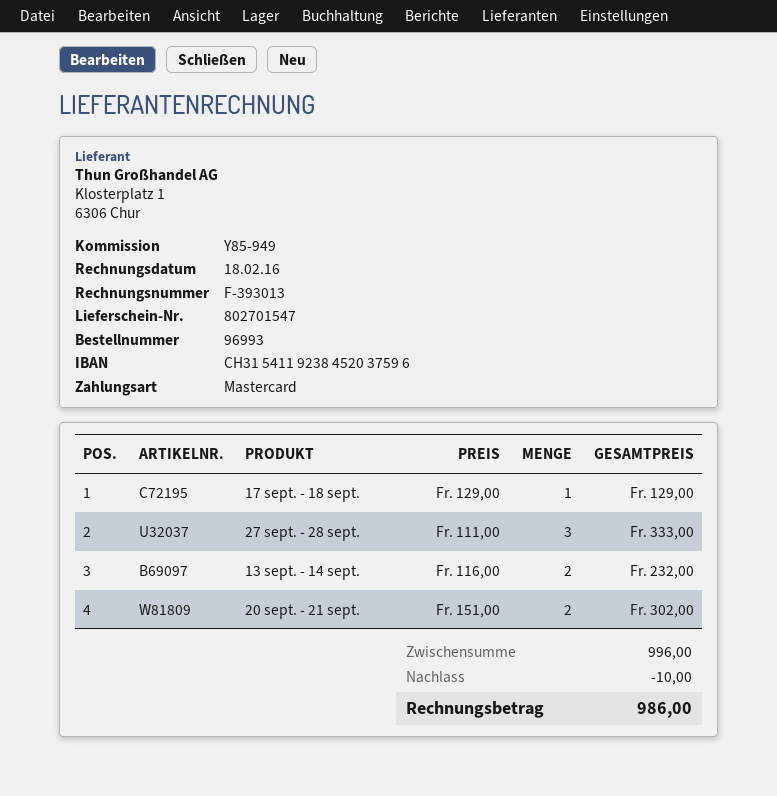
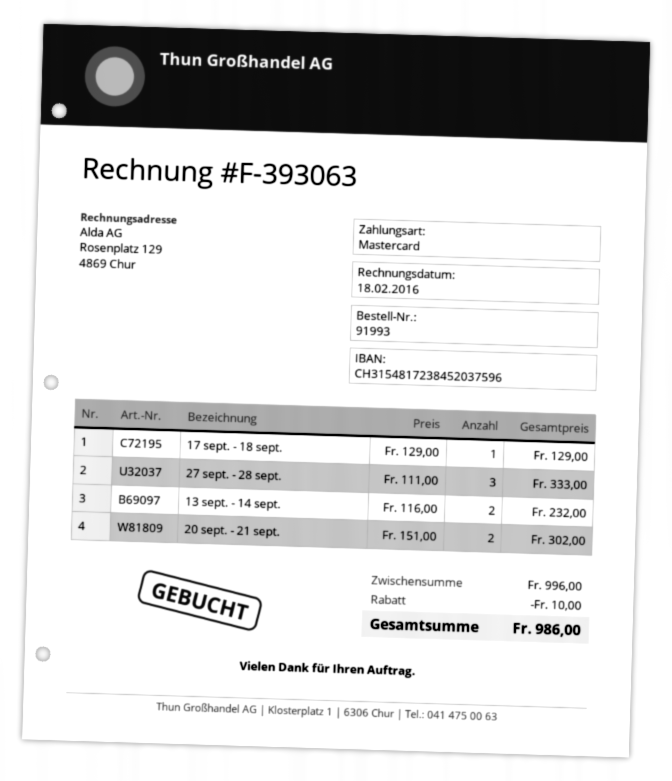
order number: 96993 -> 91993
invoice number: F-393013 -> F-393063
bank account: CH3154119238452037596 -> CH3154817238452037596

